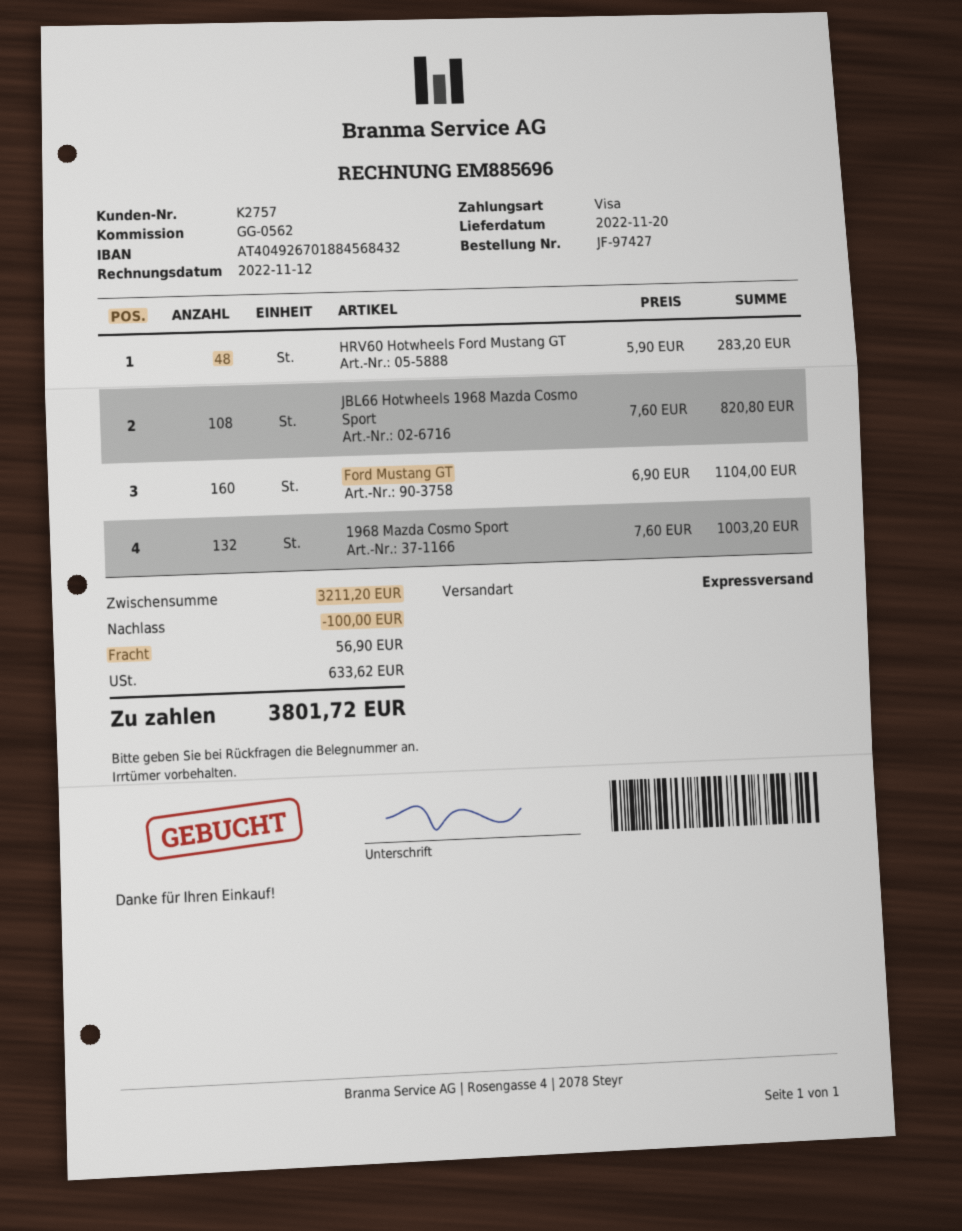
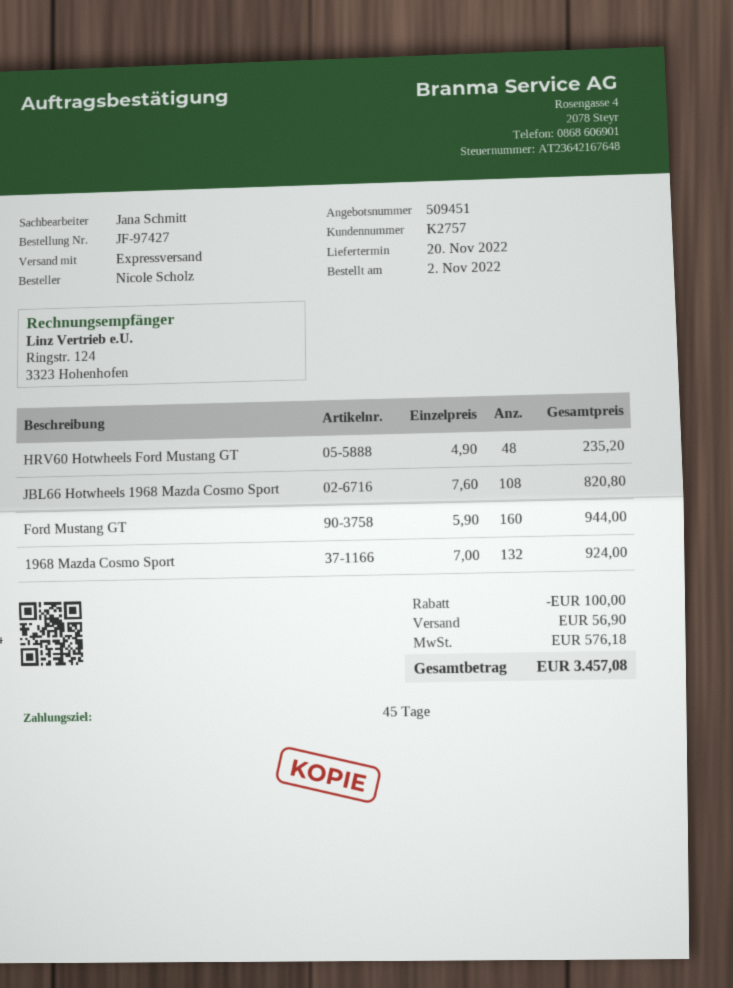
HRV60 Hotwheels Ford Mustang GT: 48 x 5.90 = 283.20 -> 48 x 4.90 = 235.20
Ford Mustang GT: 160 x 6.90 = 1104.00 -> 160 x 5.90 = 944.00
1968 Mazda Cosmo Sport: 132 x 7.60 = 1003.20 -> 132 x 7.00 = 924.00
tax: 633.62 -> 576.18
total: 3801.72 -> 3457.08

